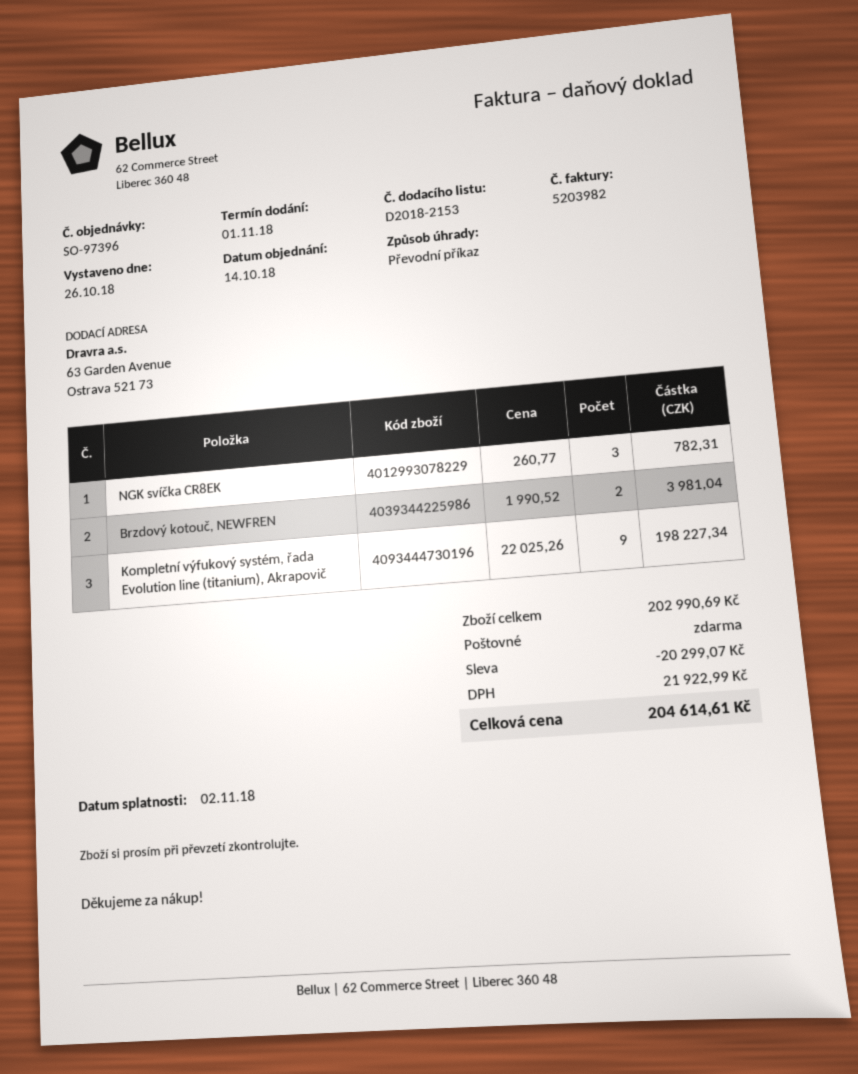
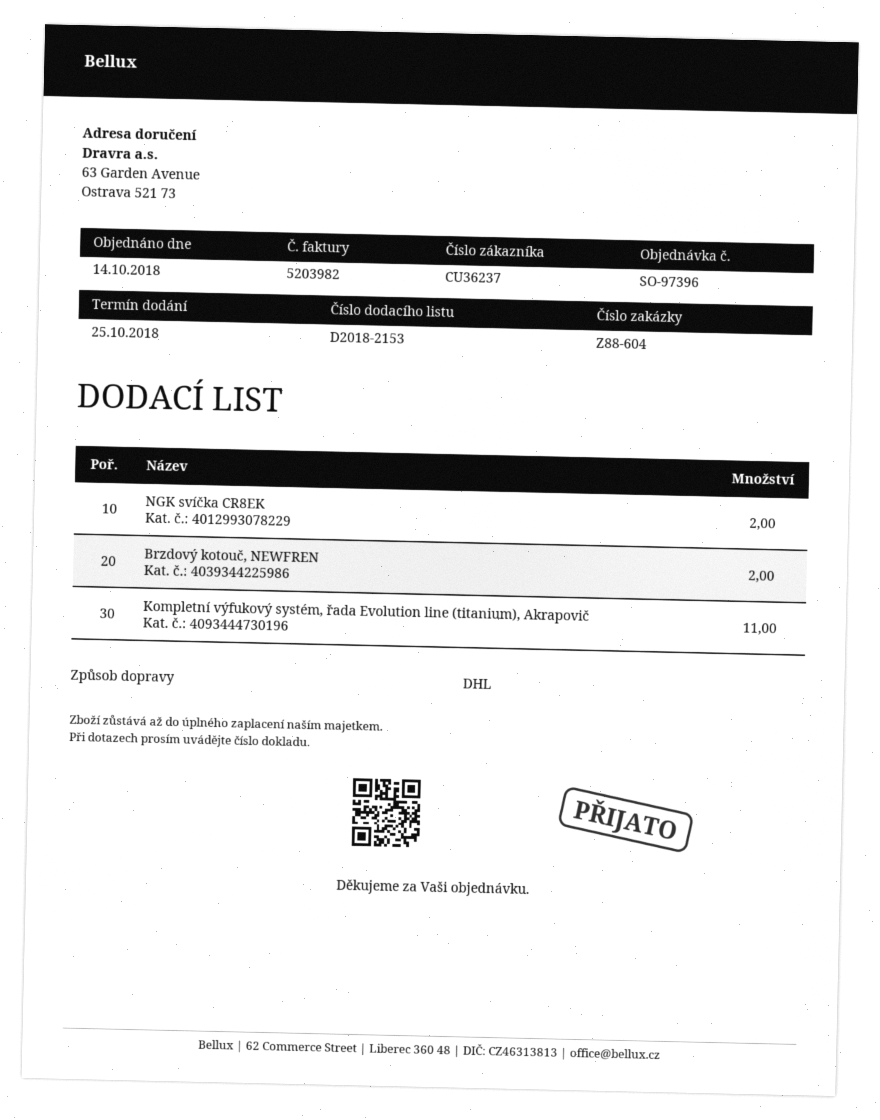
delivery date: 2018-11-01 -> 2018-10-25
NGK svíčka CR8EK: 3 -> 2
Kompletní výfukový systém, řada Evolution line (titanium), Akrapovič: 9 -> 11

